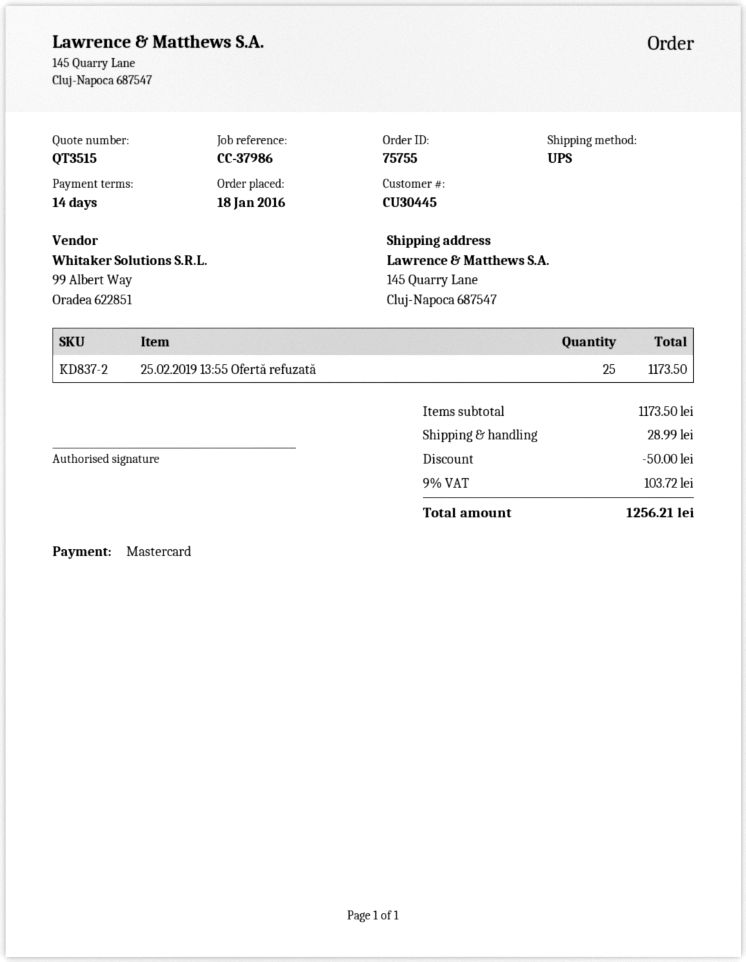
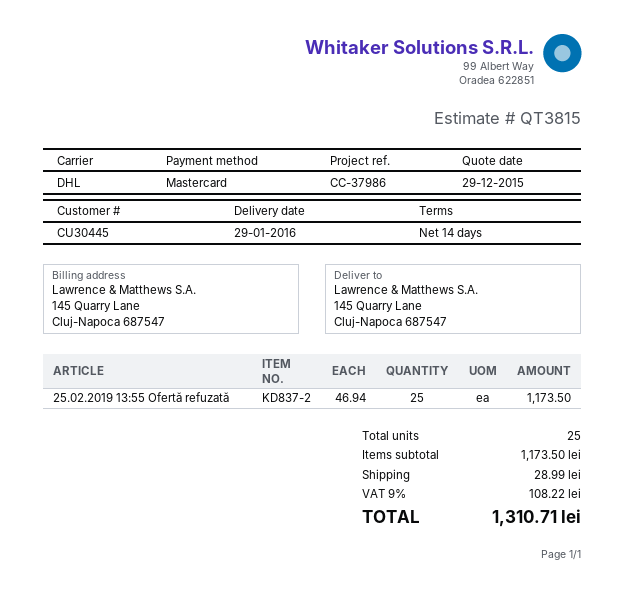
quote number: QT3515 -> QT3815
shipping method: UPS -> DHL
discount: 50.00 -> none
tax: 9% = 103.72 -> 9% = 108.22
total: 1256.21 -> 1310.71

